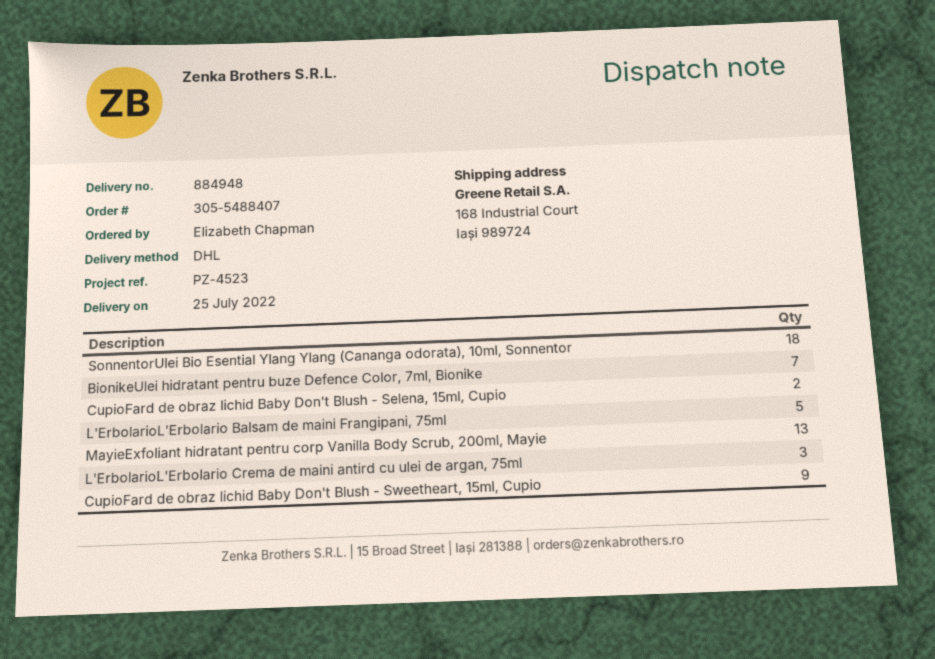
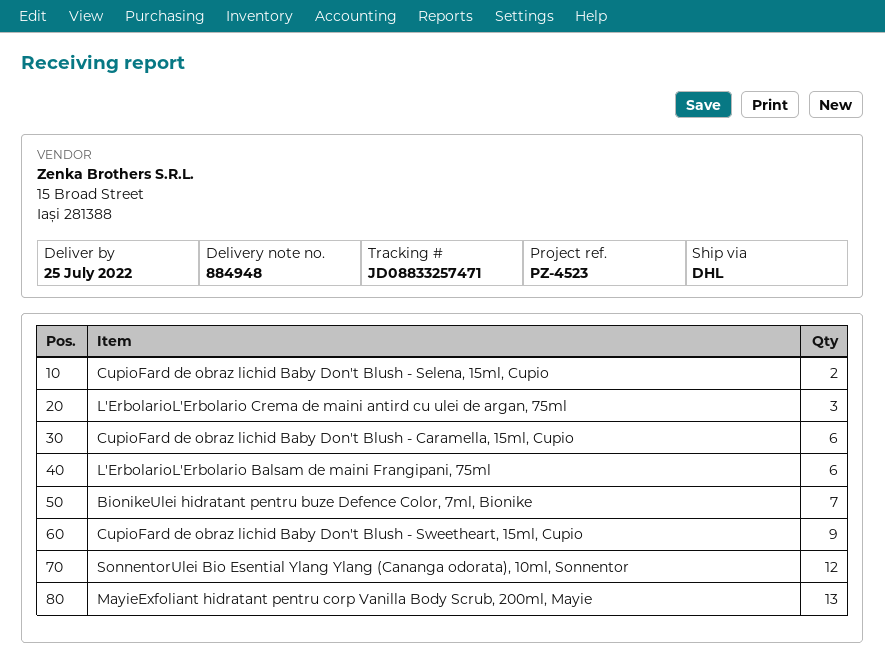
SonnentorUlei Bio Esential Ylang Ylang (Cananga odorata), 10ml, Sonnentor: 18 -> 12
L'ErbolarioL'Erbolario Balsam de maini Frangipani, 75ml: 5 -> 6
CupioFard de obraz lichid Baby Don't Blush - Caramella, 15ml, Cupio: none -> 6

